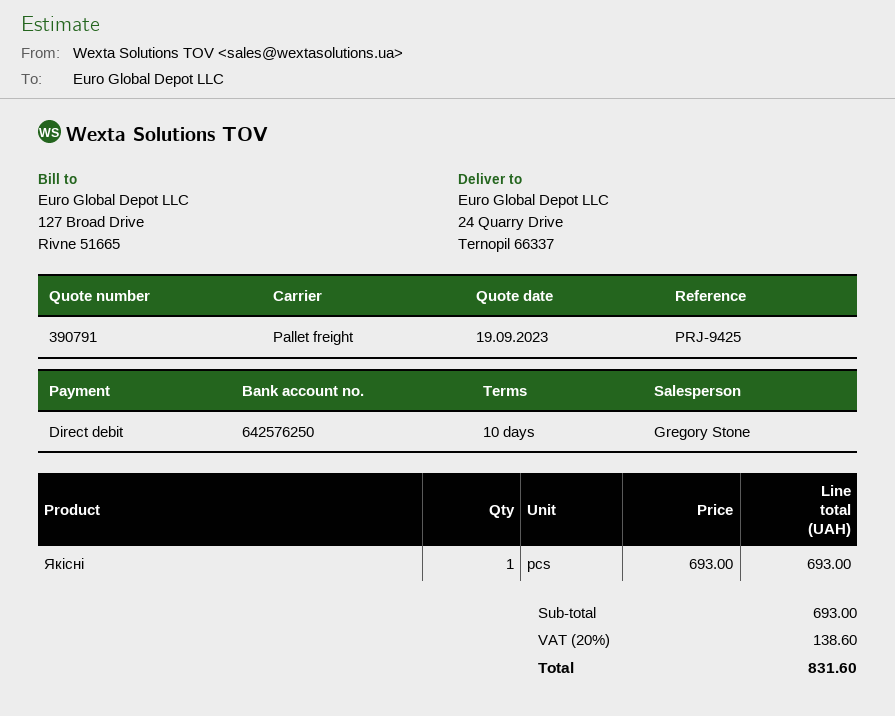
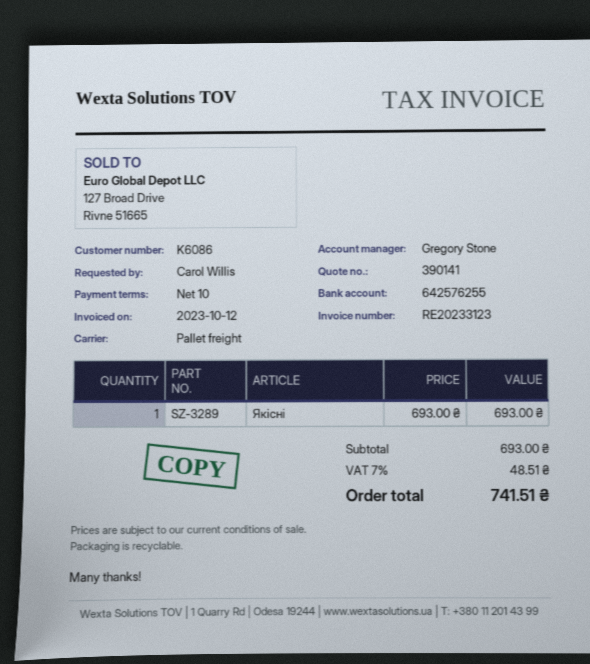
quote number: 390791 -> 390141
bank account: 642576250 -> 642576255
tax: 20% = 138.60 -> 7% = 48.51
total: 831.60 -> 741.51

